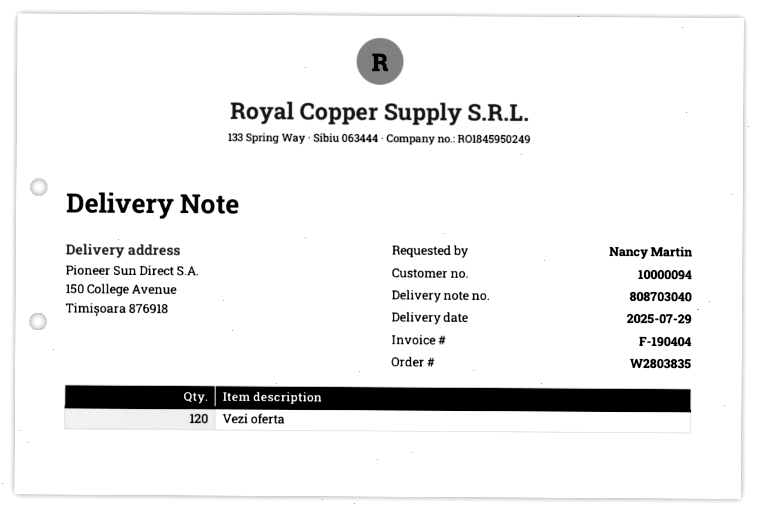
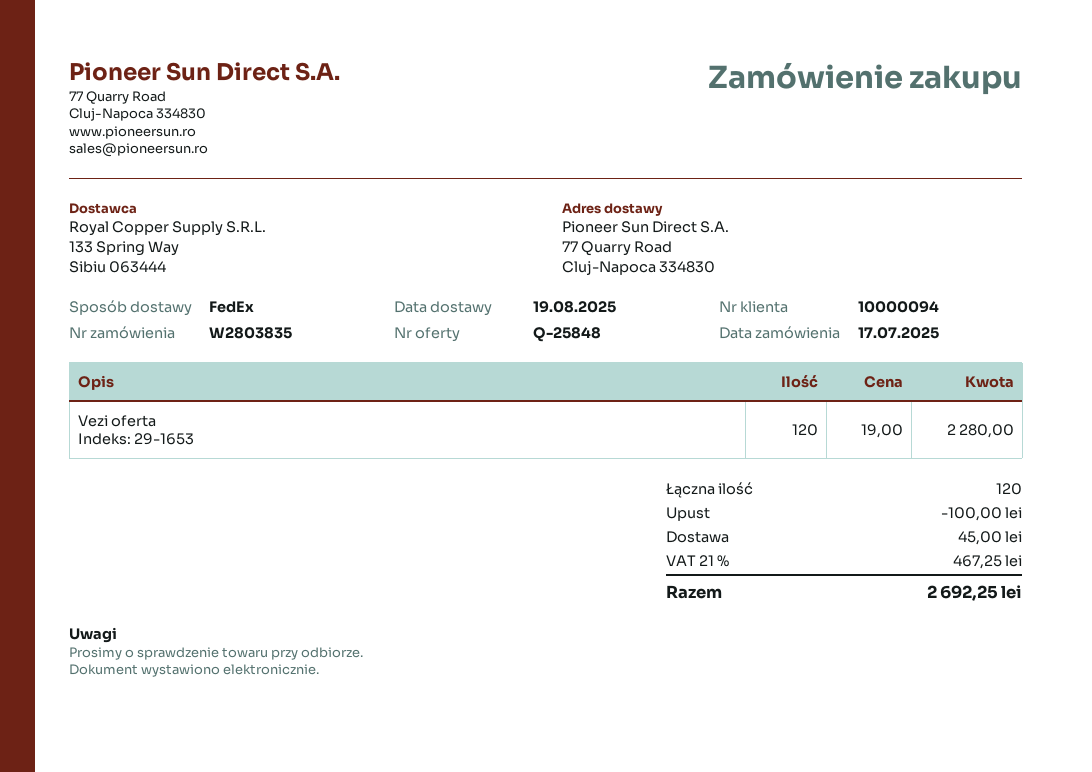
delivery date: 2025-07-29 -> 2025-08-19
ship to: 150 College Avenue, Timișoara 876918 -> 77 Quarry Road, Cluj-Napoca 334830

